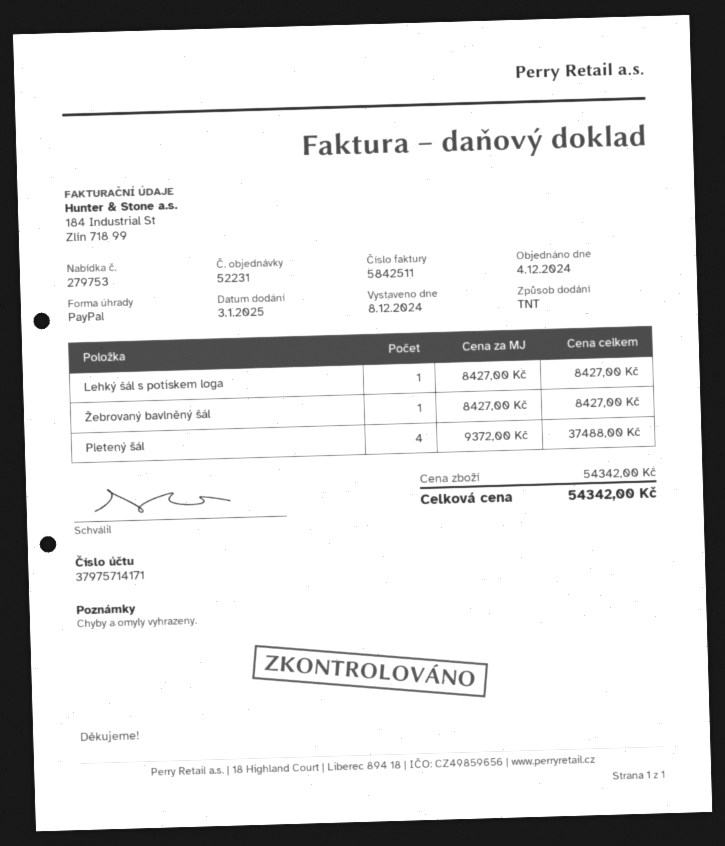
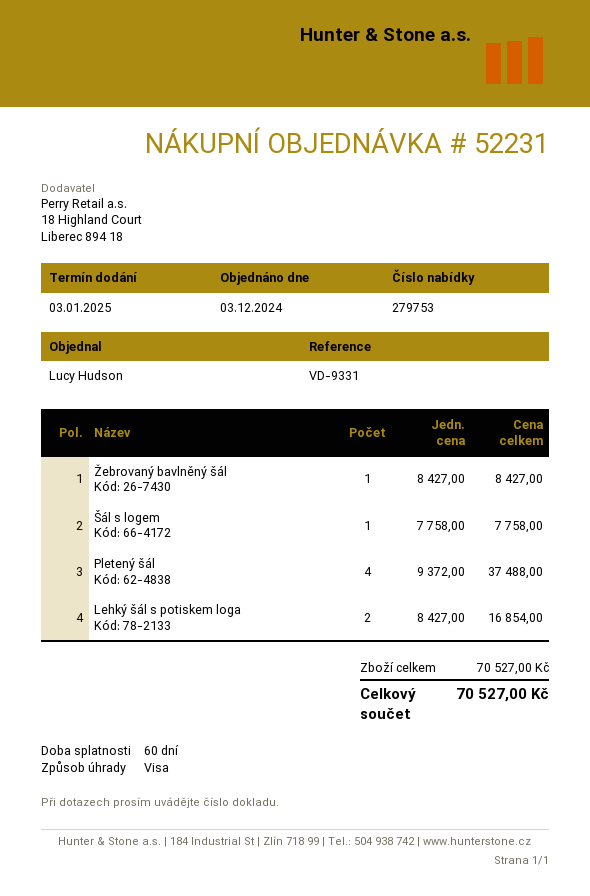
order date: 2024-12-04 -> 2024-12-03
payment method: PayPal -> Visa
Lehký šál s potiskem loga: 1 x 8427.00 = 8427.00 -> 2 x 8427.00 = 16854.00
Šál s logem: none -> 1 x 7758.00 = 7758.00
subtotal: 54342.00 -> 70527.00
total: 54342.00 -> 70527.00

